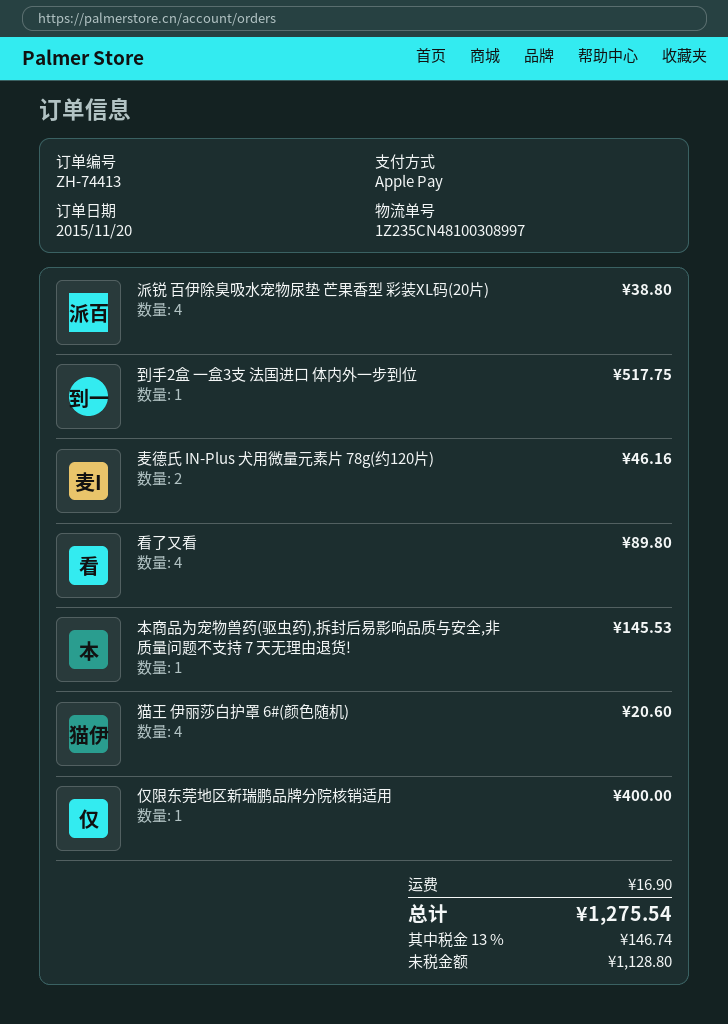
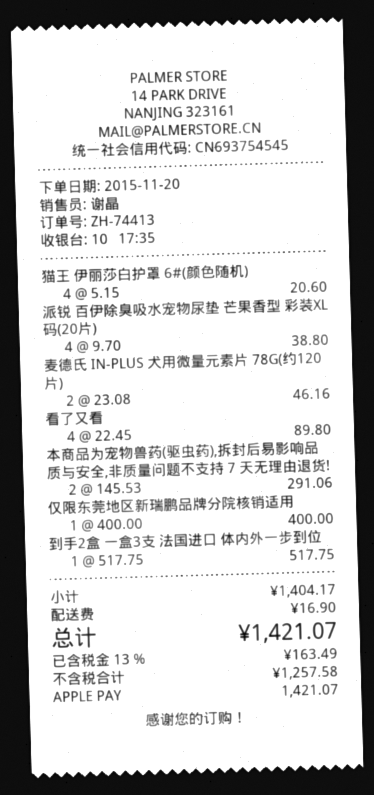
本商品为宠物兽药(驱虫药),拆封后易影响品质与安全,非质量问题不支持 7 天无理由退货!: 1 for 145.53 -> 2 for 291.06
net: 1128.80 -> 1257.58
tax: 13% = 146.74 -> 13% = 163.49
total: 1275.54 -> 1421.07

